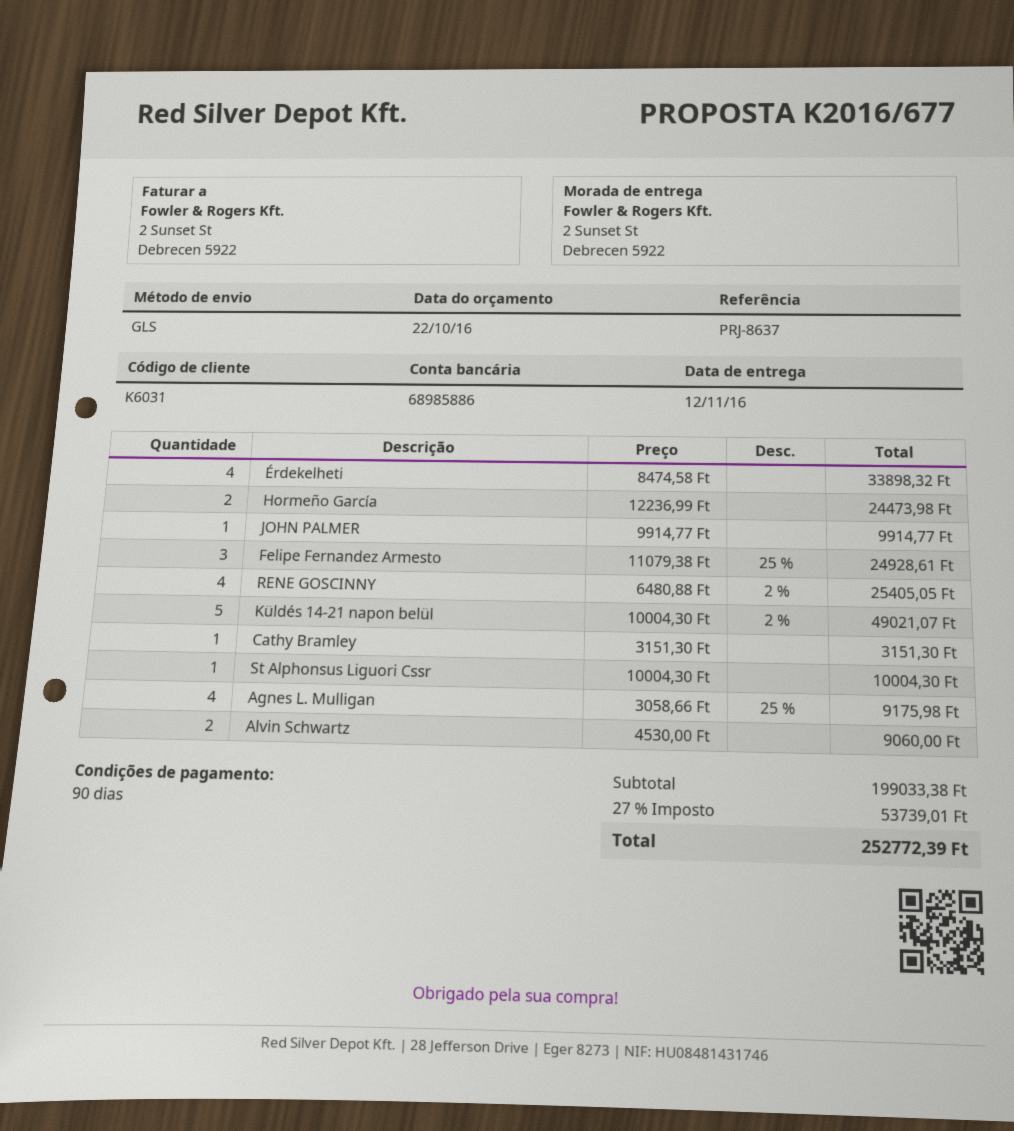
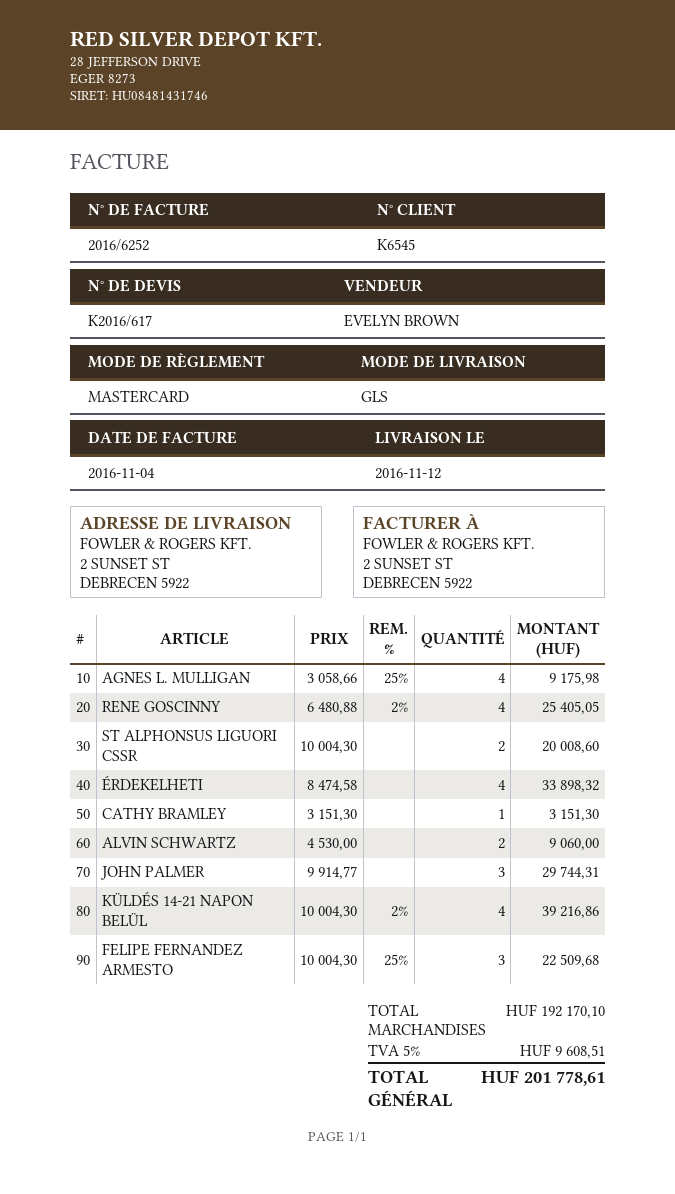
quote number: K2016/677 -> K2016/617
customer number: K6031 -> K6545
Hormeño García: 2 x 12236.99 = 24473.98 -> none
JOHN PALMER: 1 x 9914.77 = 9914.77 -> 3 x 9914.77 = 29744.31
Felipe Fernandez Armesto: 3 x 11079.38 - 25% = 24928.61 -> 3 x 10004.30 - 25% = 22509.68
Küldés 14-21 napon belül: 5 x 10004.30 - 2% = 49021.07 -> 4 x 10004.30 - 2% = 39216.86
St Alphonsus Liguori Cssr: 1 x 10004.30 = 10004.30 -> 2 x 10004.30 = 20008.60
subtotal: 199033.38 -> 192170.10
tax: 27% = 53739.01 -> 5% = 9608.51
total: 252772.39 -> 201778.61

